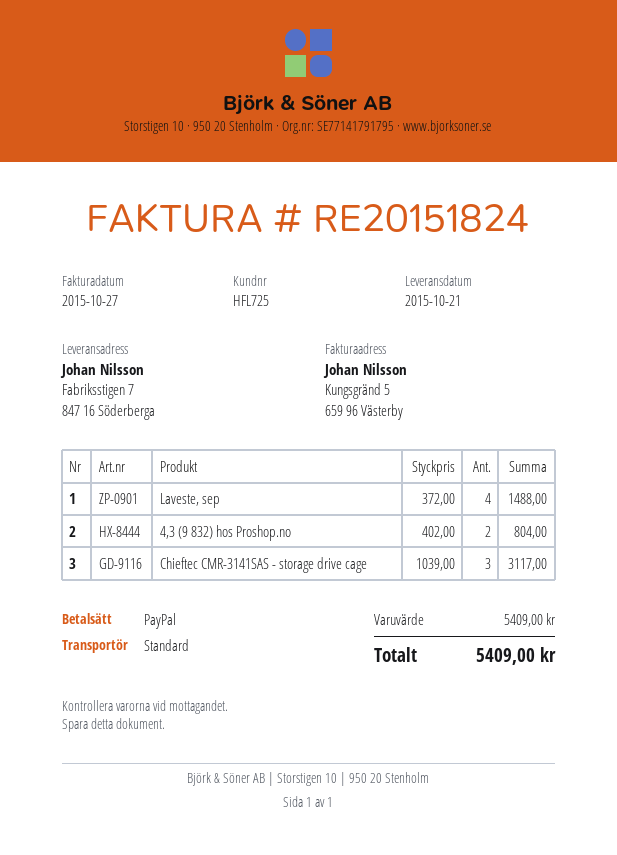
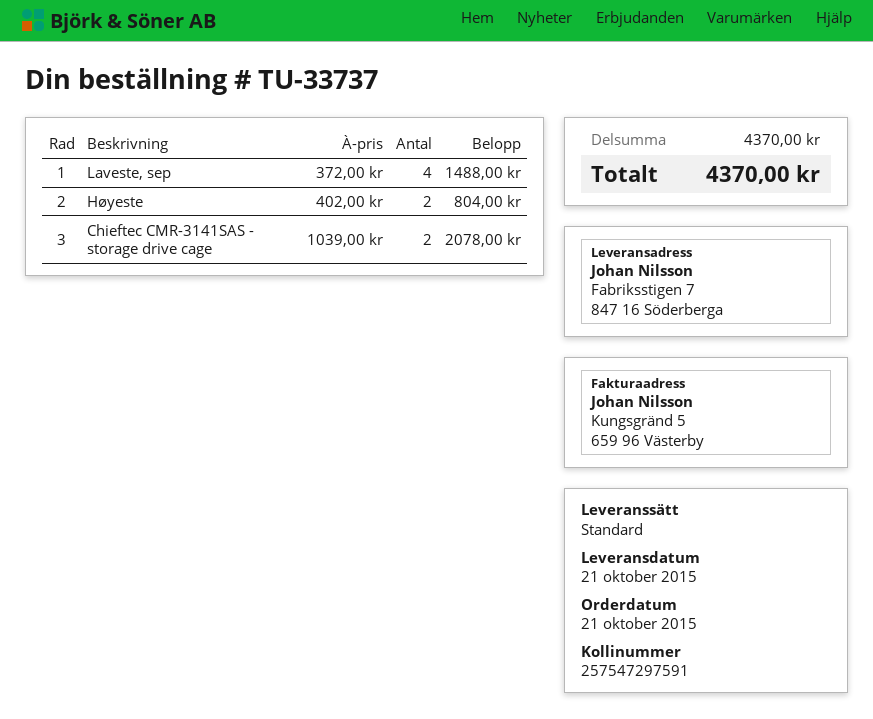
4,3 (9 832) hos Proshop.no: 2 x 402.00 = 804.00 -> none
Chieftec CMR-3141SAS - storage drive cage: 3 x 1039.00 = 3117.00 -> 2 x 1039.00 = 2078.00
Høyeste: none -> 2 x 402.00 = 804.00
subtotal: 5409.00 -> 4370.00
total: 5409.00 -> 4370.00

